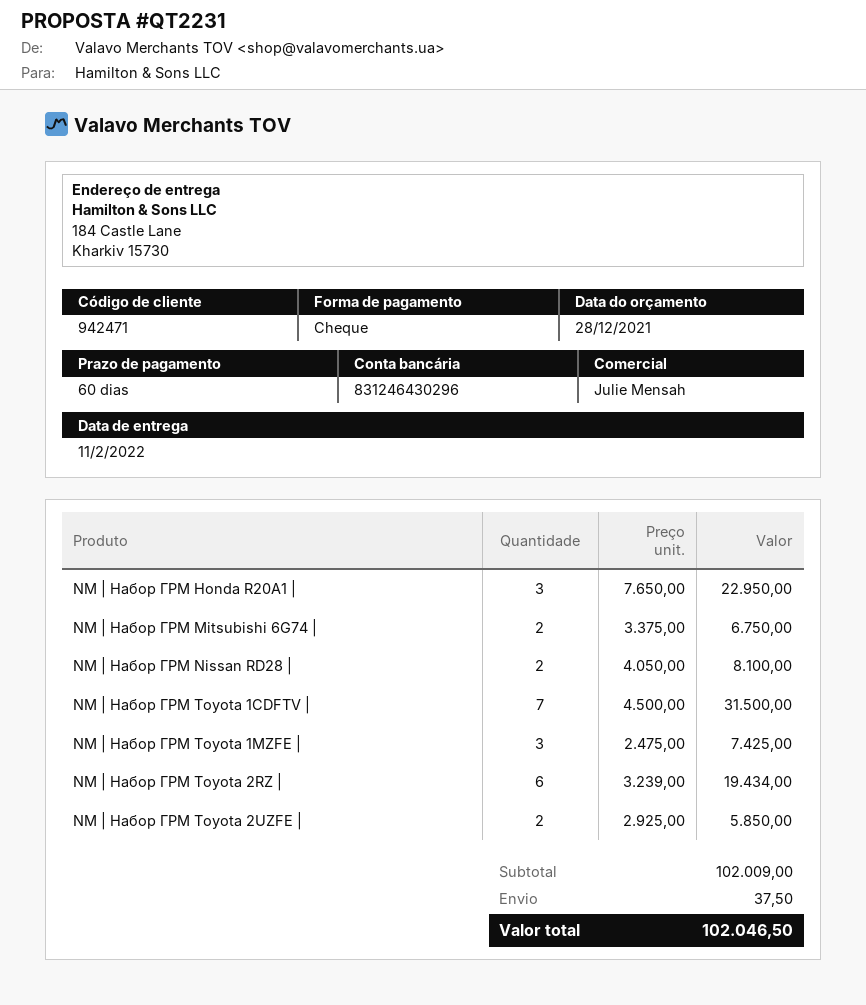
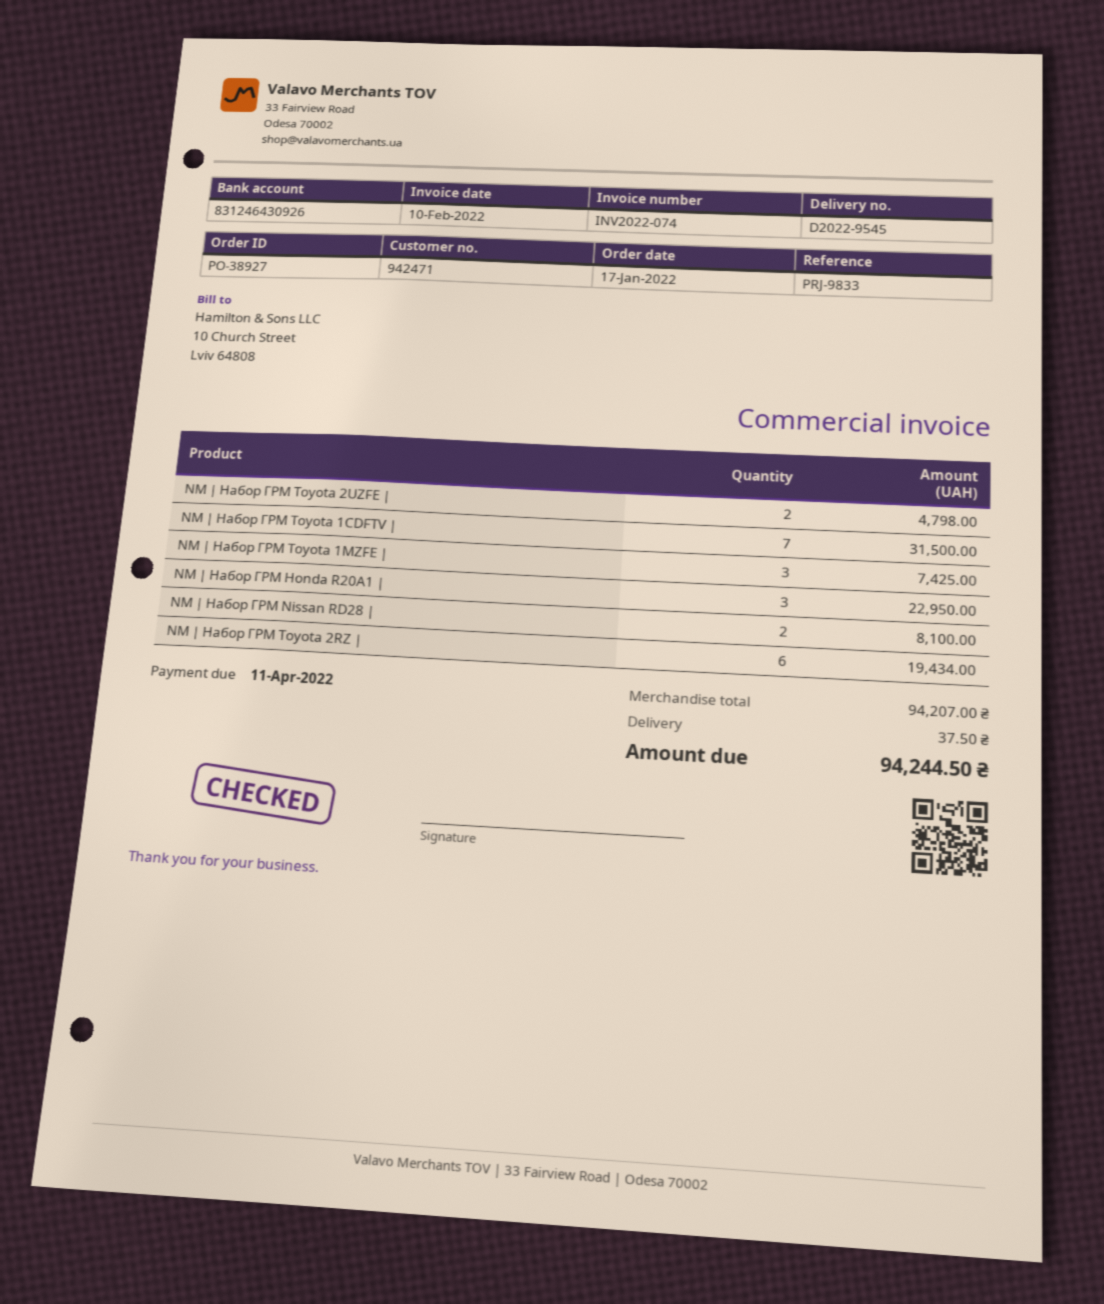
bank account: 831246430296 -> 831246430926
NM | Набор ГРМ Mitsubishi 6G74 |: 2 for 6750.00 -> none
NM | Набор ГРМ Toyota 2UZFE |: 2 for 5850.00 -> 2 for 4798.00
subtotal: 102009.00 -> 94207.00
total: 102046.50 -> 94244.50

